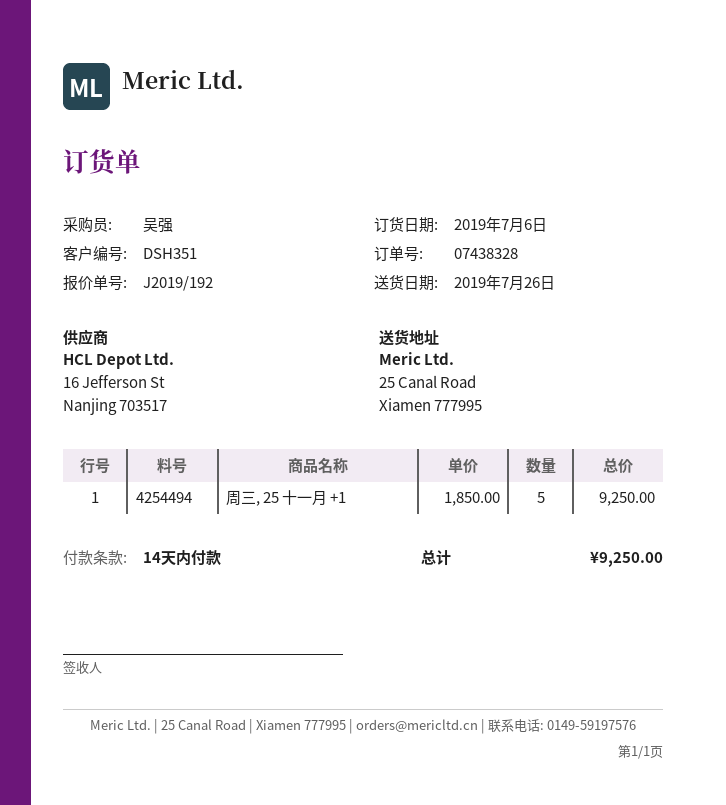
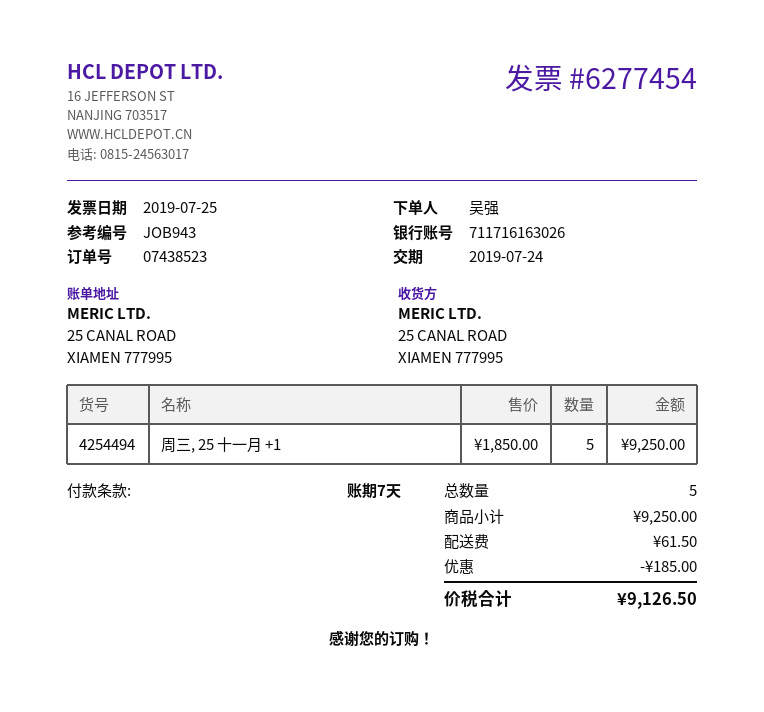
order number: 07438328 -> 07438523
delivery date: 2019-07-26 -> 2019-07-24
payment terms: 14 days -> 7 days
discount: none -> 185.00
shipping: none -> 61.50
total: 9250.00 -> 9126.50

